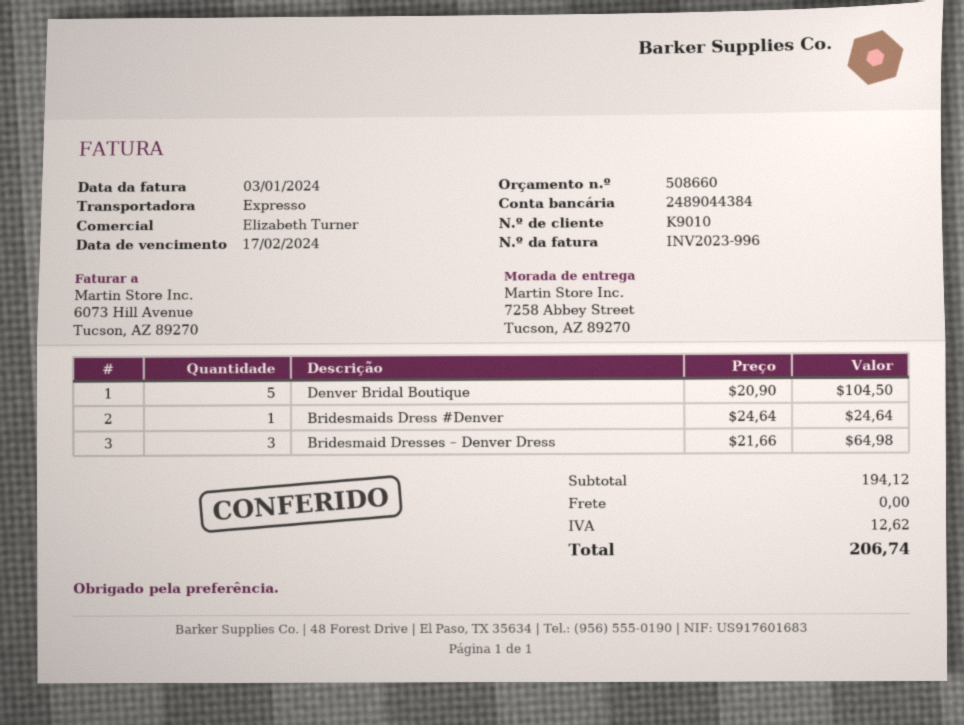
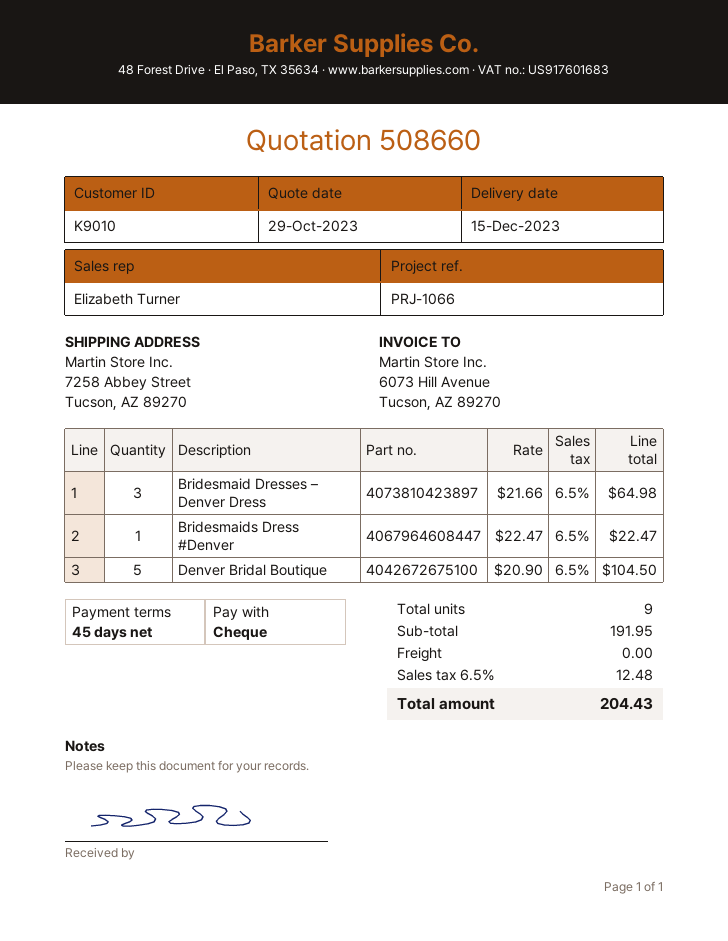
Bridesmaids Dress #Denver: 1 x 24.64 = 24.64 -> 1 x 22.47 = 22.47
subtotal: 194.12 -> 191.95
tax: 12.62 -> 12.48
total: 206.74 -> 204.43

